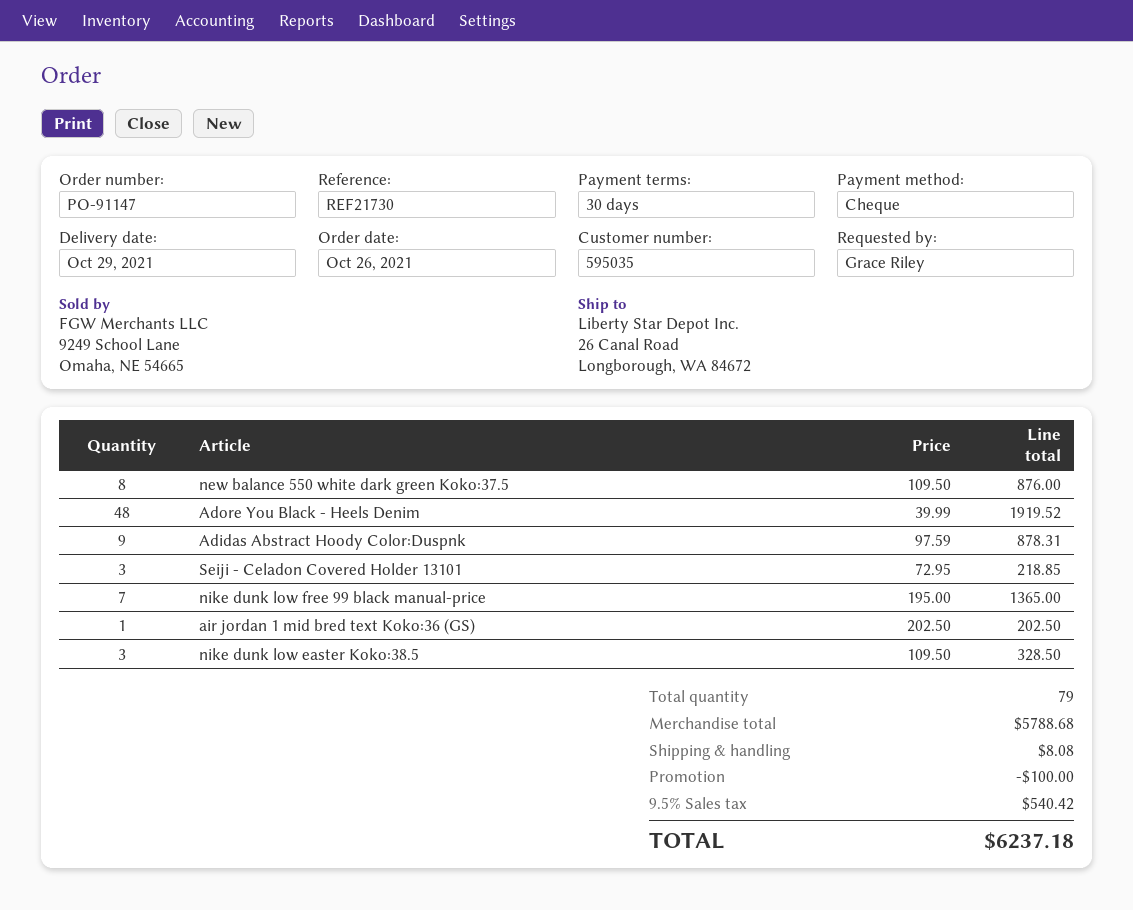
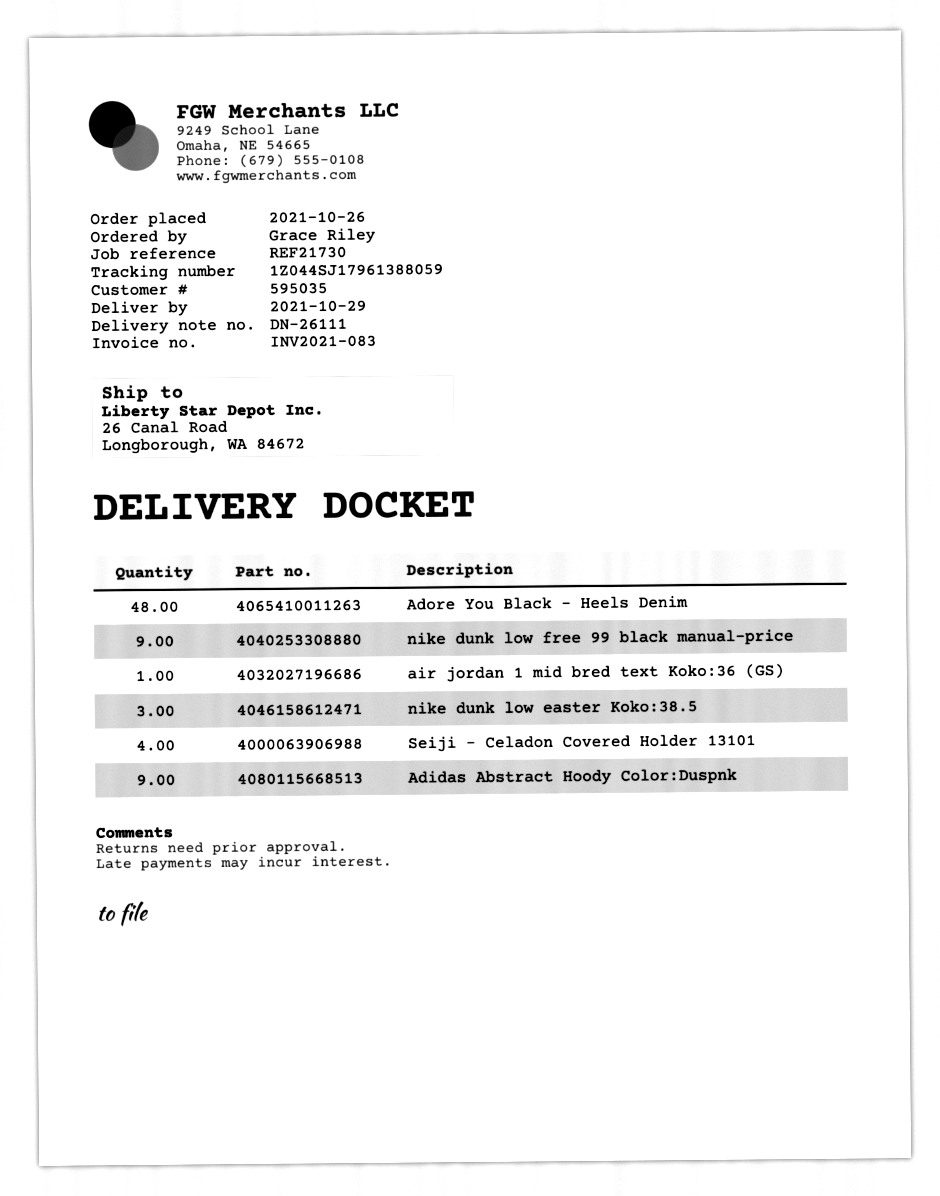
new balance 550 white dark green Koko:37.5: 8 -> none
Seiji - Celadon Covered Holder 13101: 3 -> 4
nike dunk low free 99 black manual-price: 7 -> 9

